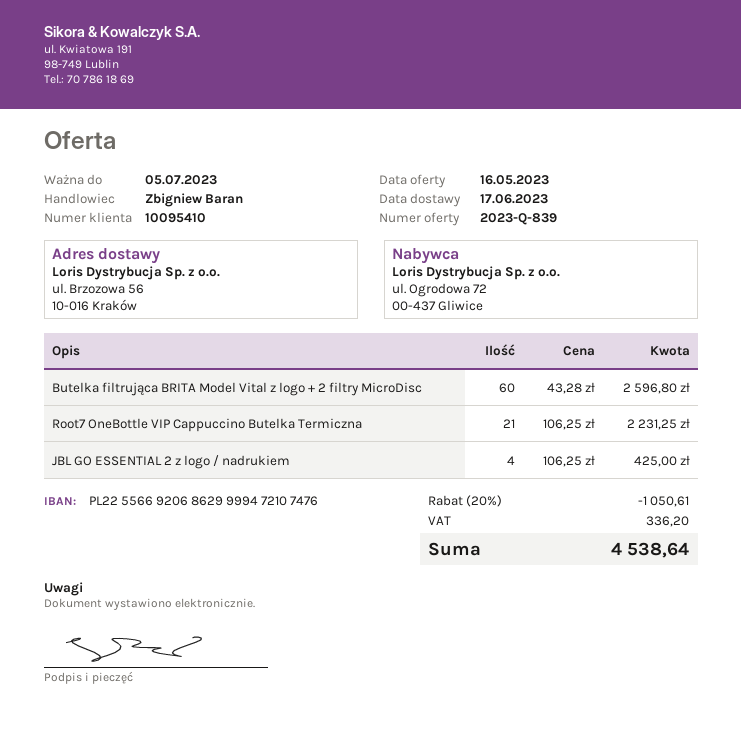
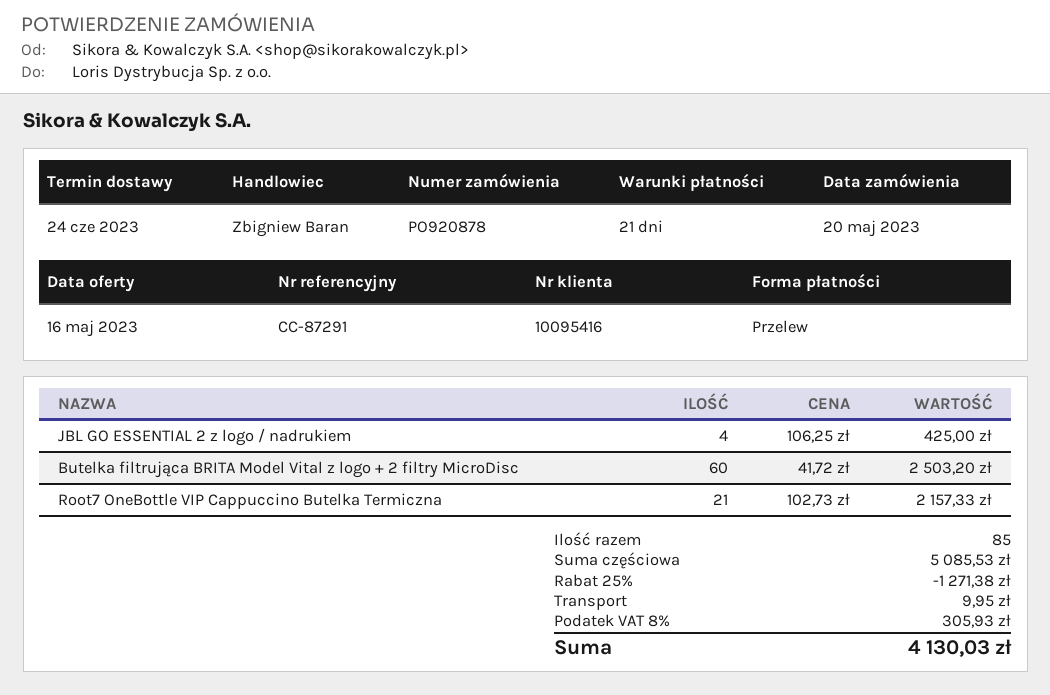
delivery date: 2023-06-17 -> 2023-06-24
customer number: 10095410 -> 10095416
Butelka filtrująca BRITA Model Vital z logo + 2 filtry MicroDisc: 60 x 43.28 = 2596.80 -> 60 x 41.72 = 2503.20
Root7 OneBottle VIP Cappuccino Butelka Termiczna: 21 x 106.25 = 2231.25 -> 21 x 102.73 = 2157.33
discount: 20% = 1050.61 -> 25% = 1271.38
shipping: none -> 9.95
tax: 336.20 -> 305.93
total: 4538.64 -> 4130.03

